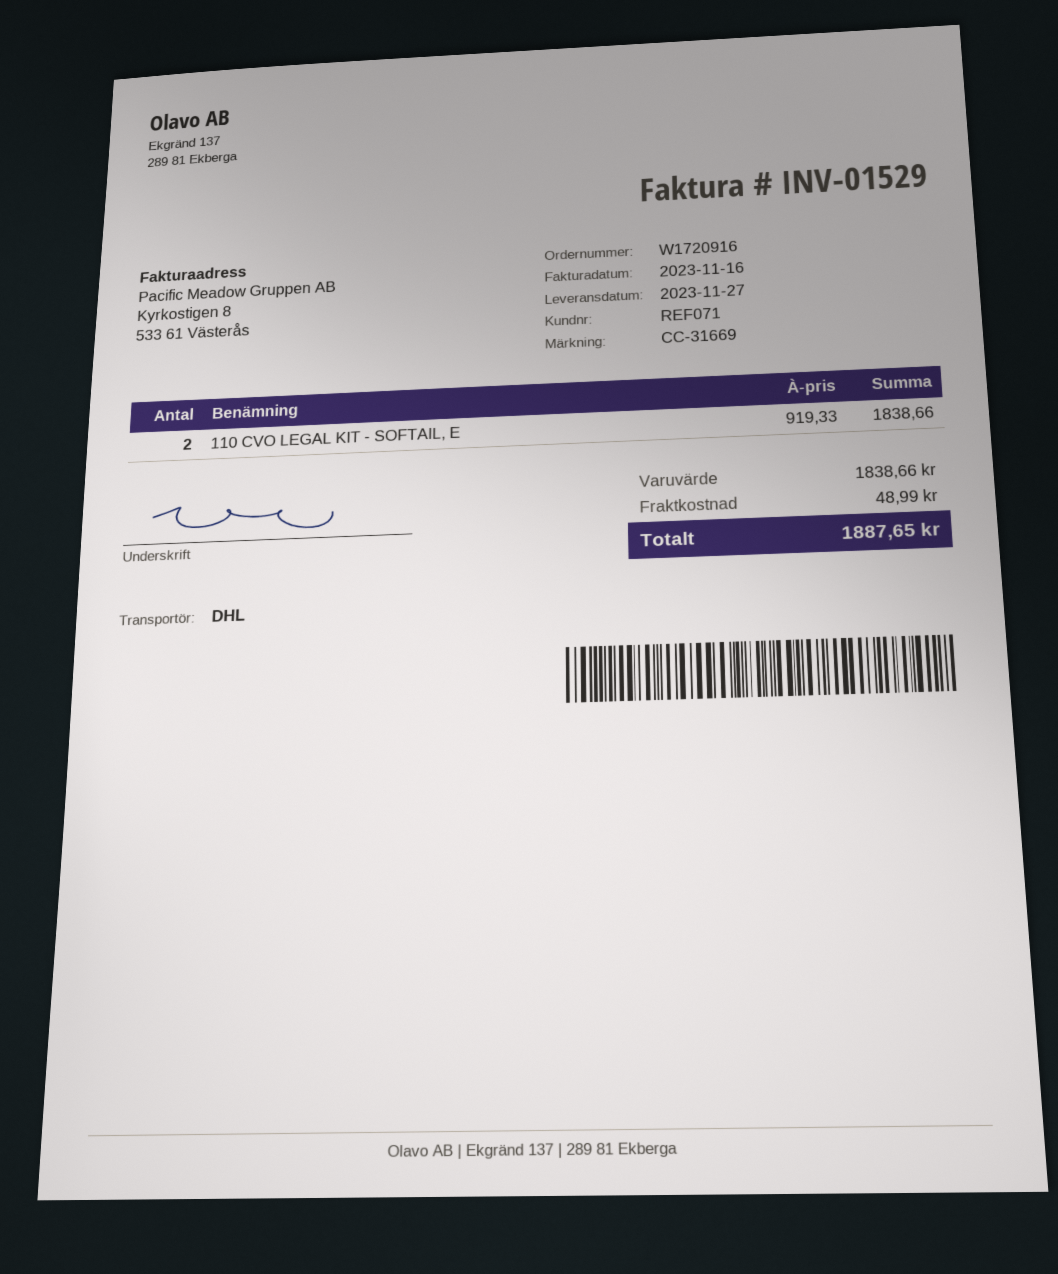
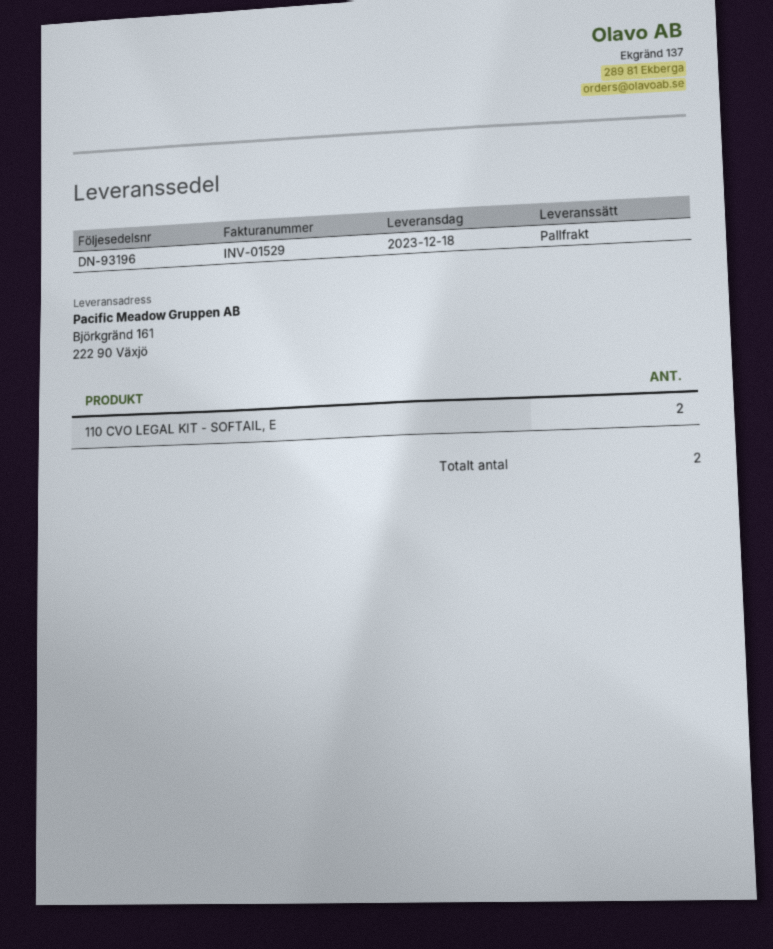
delivery date: 2023-11-27 -> 2023-12-18
shipping method: DHL -> pallet freight

